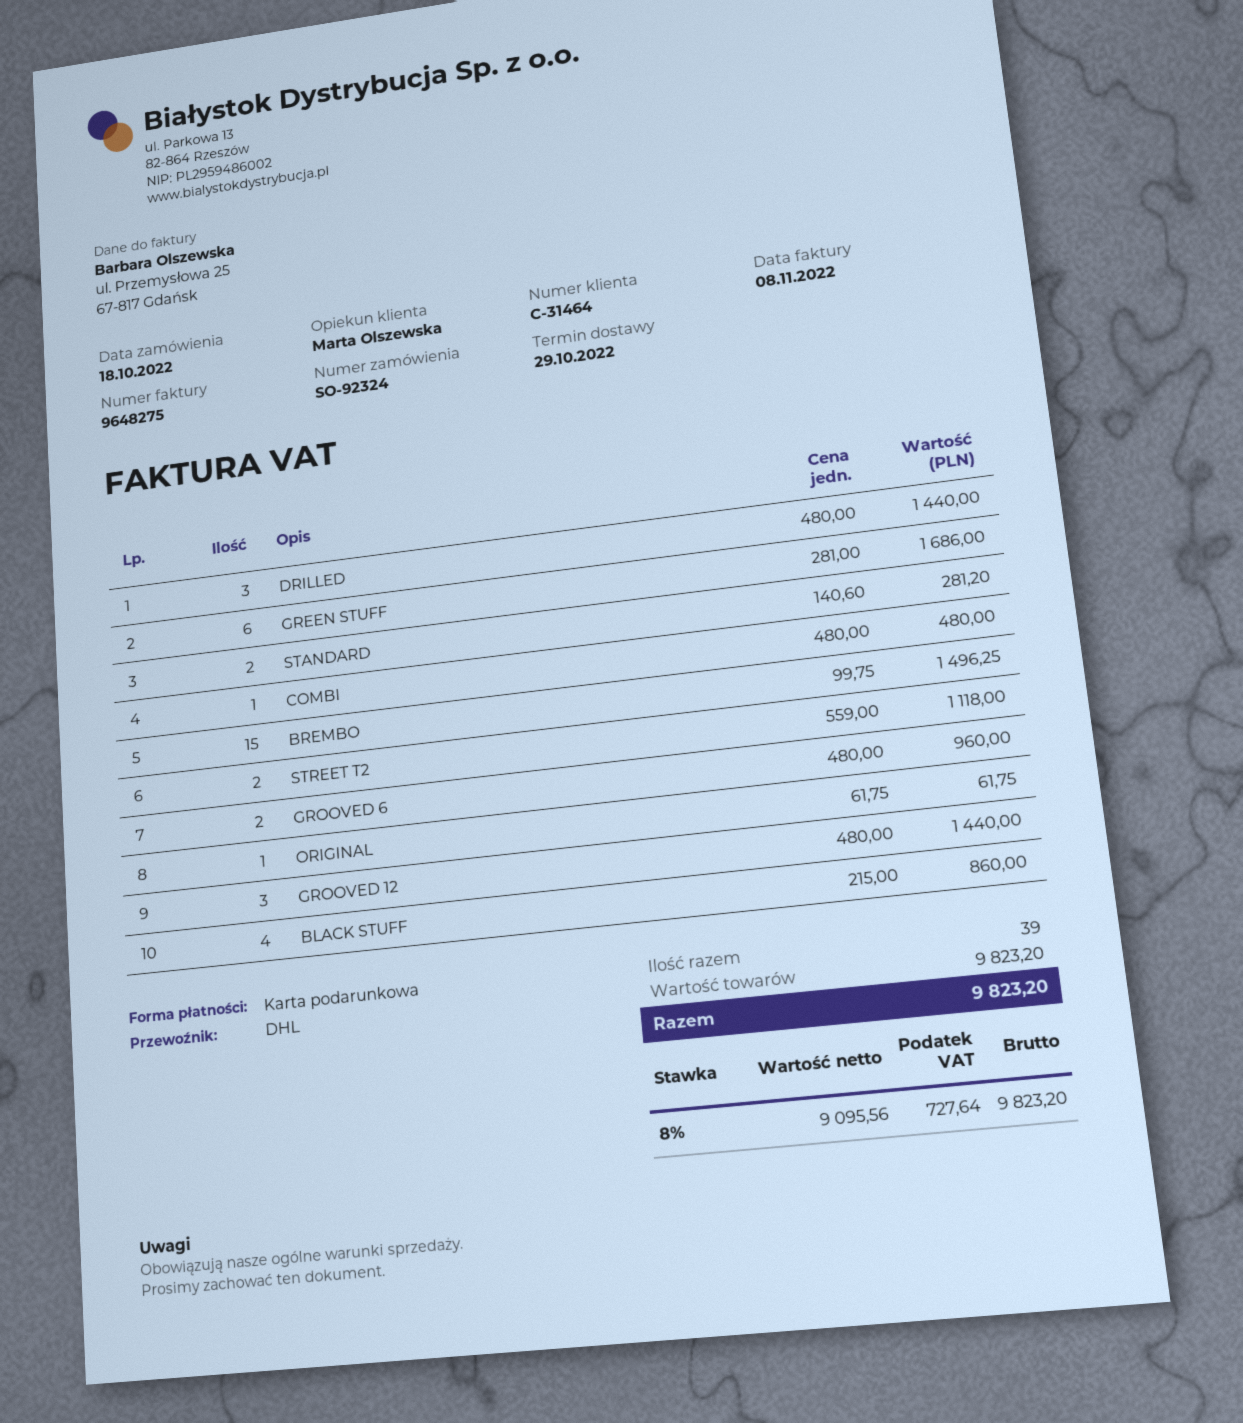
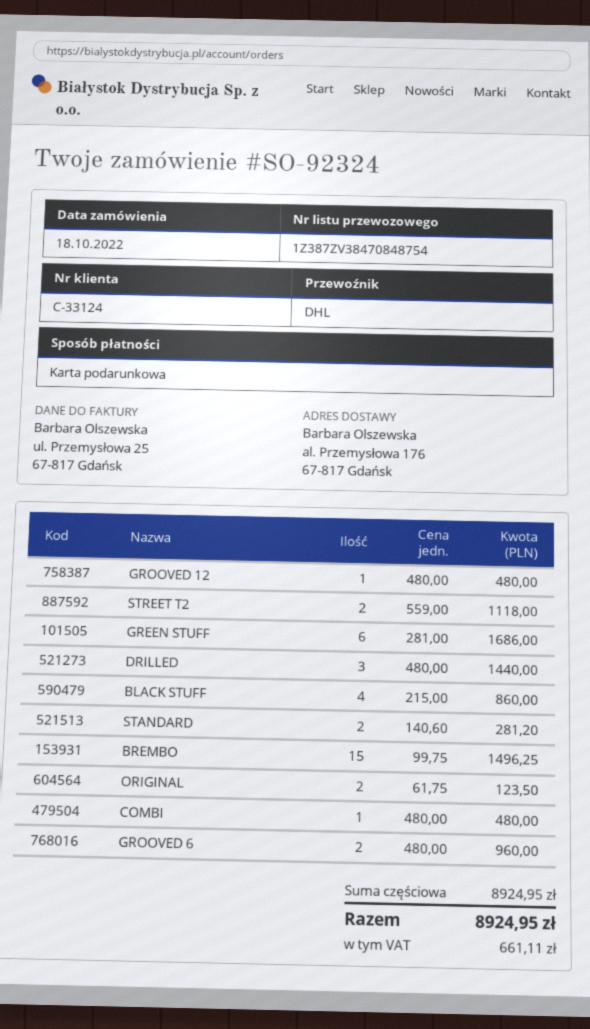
customer number: C-31464 -> C-33124
ORIGINAL: 1 x 61.75 = 61.75 -> 2 x 61.75 = 123.50
GROOVED 12: 3 x 480.00 = 1440.00 -> 1 x 480.00 = 480.00
subtotal: 9823.20 -> 8924.95
tax: 727.64 -> 661.11
total: 9823.20 -> 8924.95

